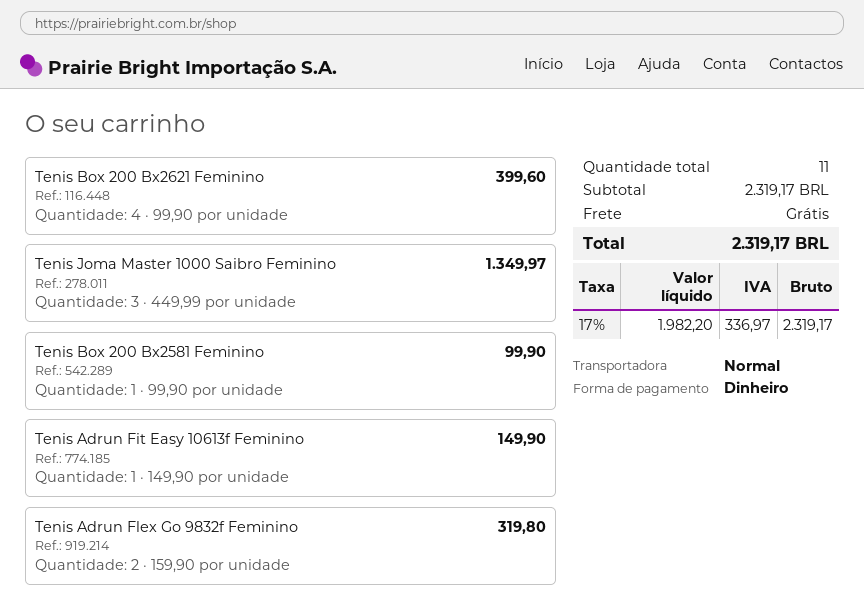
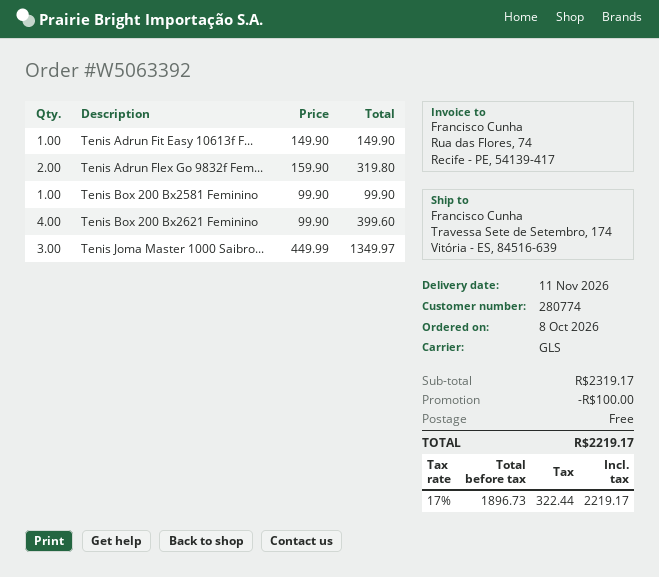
shipping method: standard -> GLS
discount: none -> 100.00
net: 1982.20 -> 1896.73
tax: 17% = 336.97 -> 17% = 322.44
total: 2319.17 -> 2219.17

